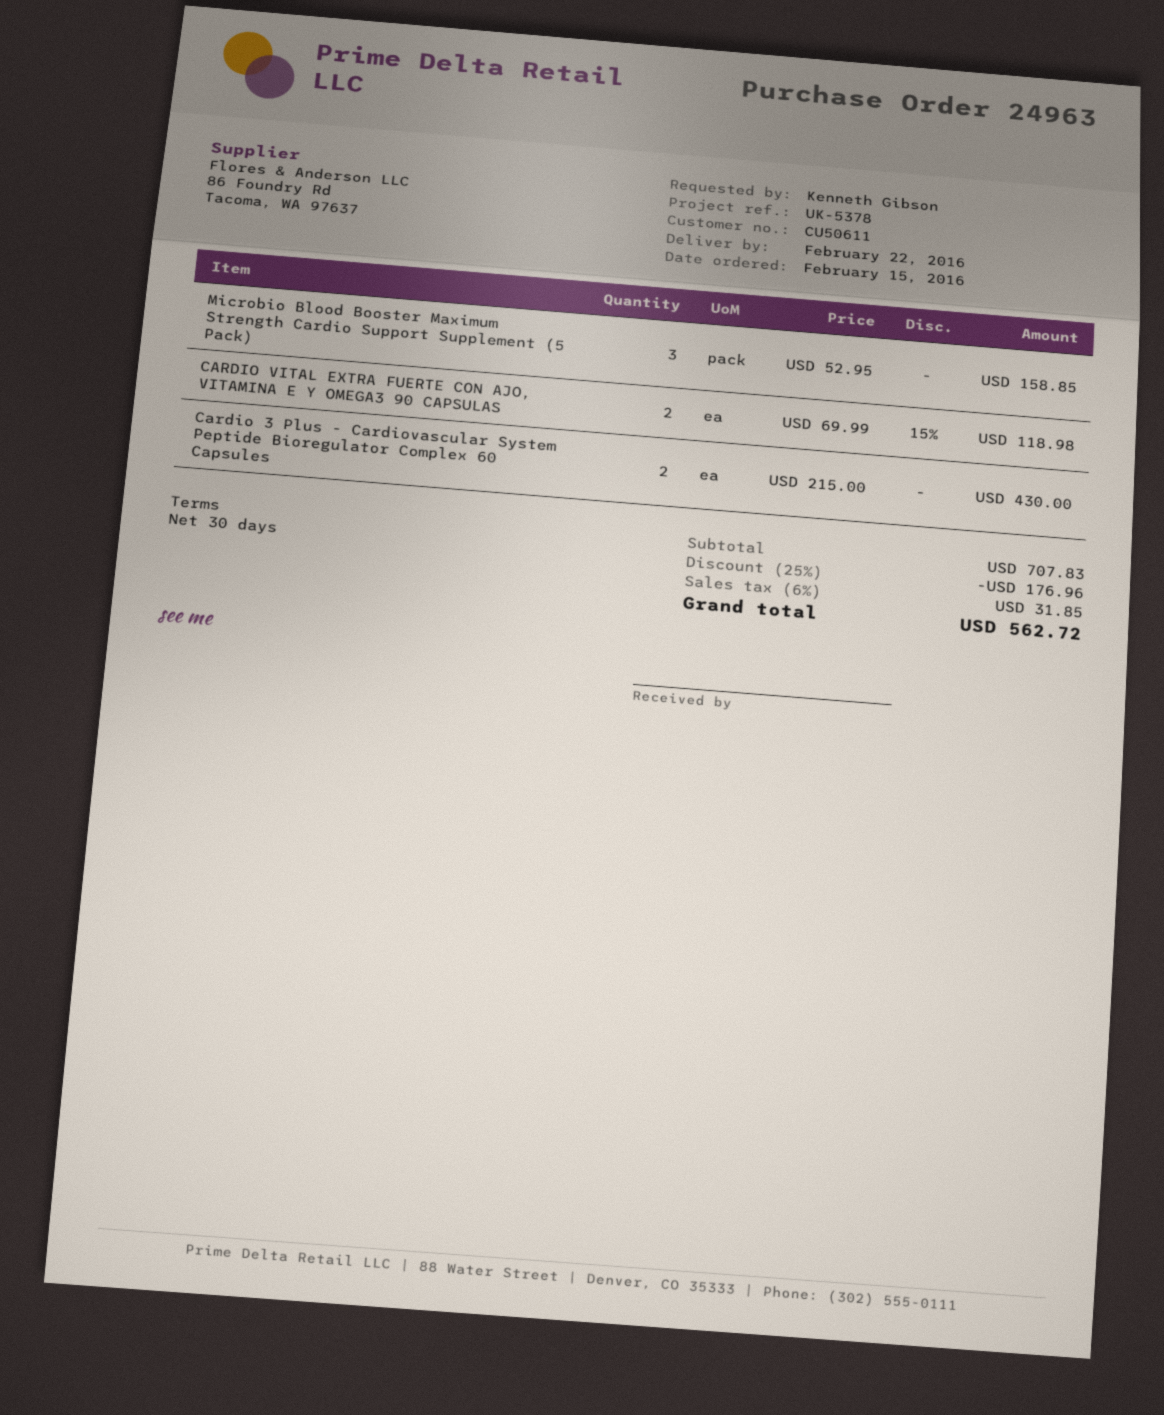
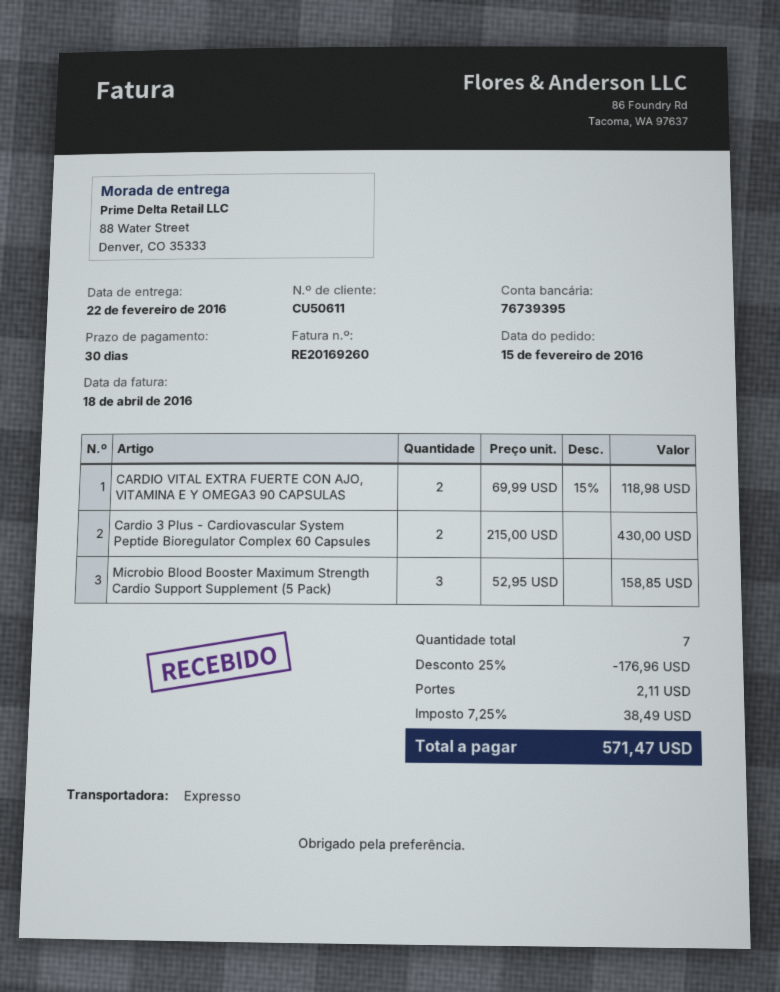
shipping: none -> 2.11
tax: 6% = 31.85 -> 7.25% = 38.49
total: 562.72 -> 571.47

